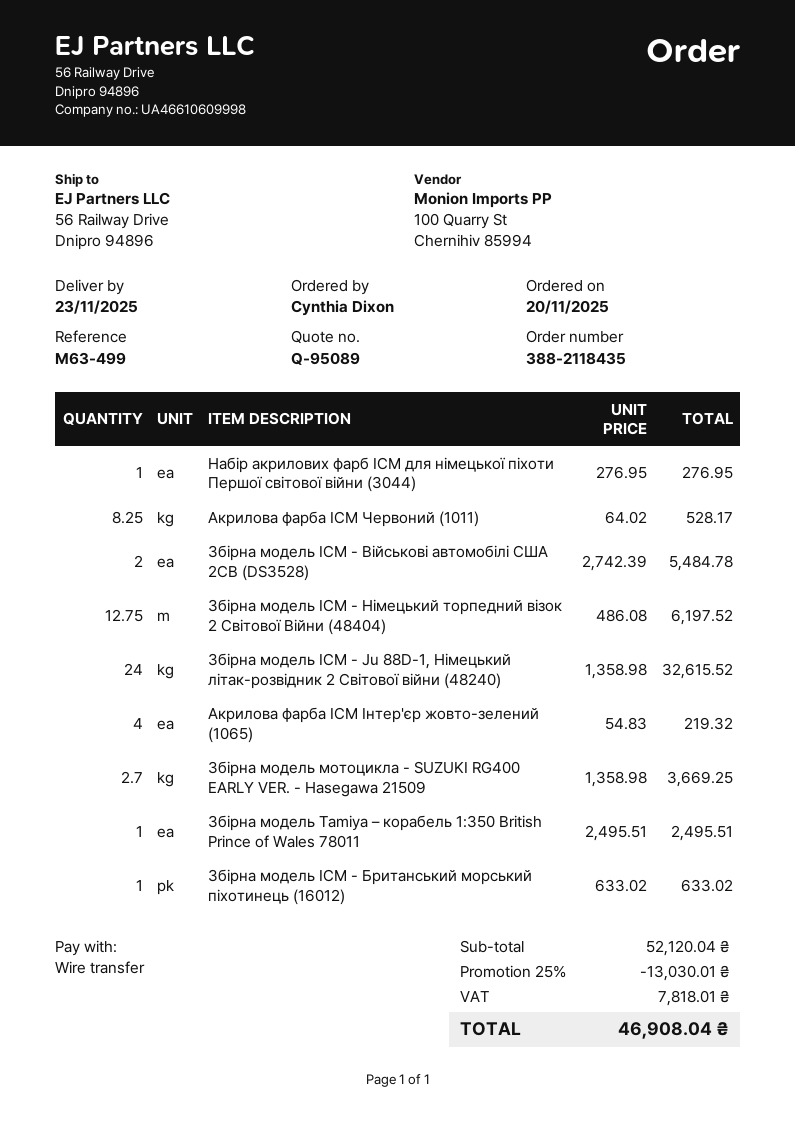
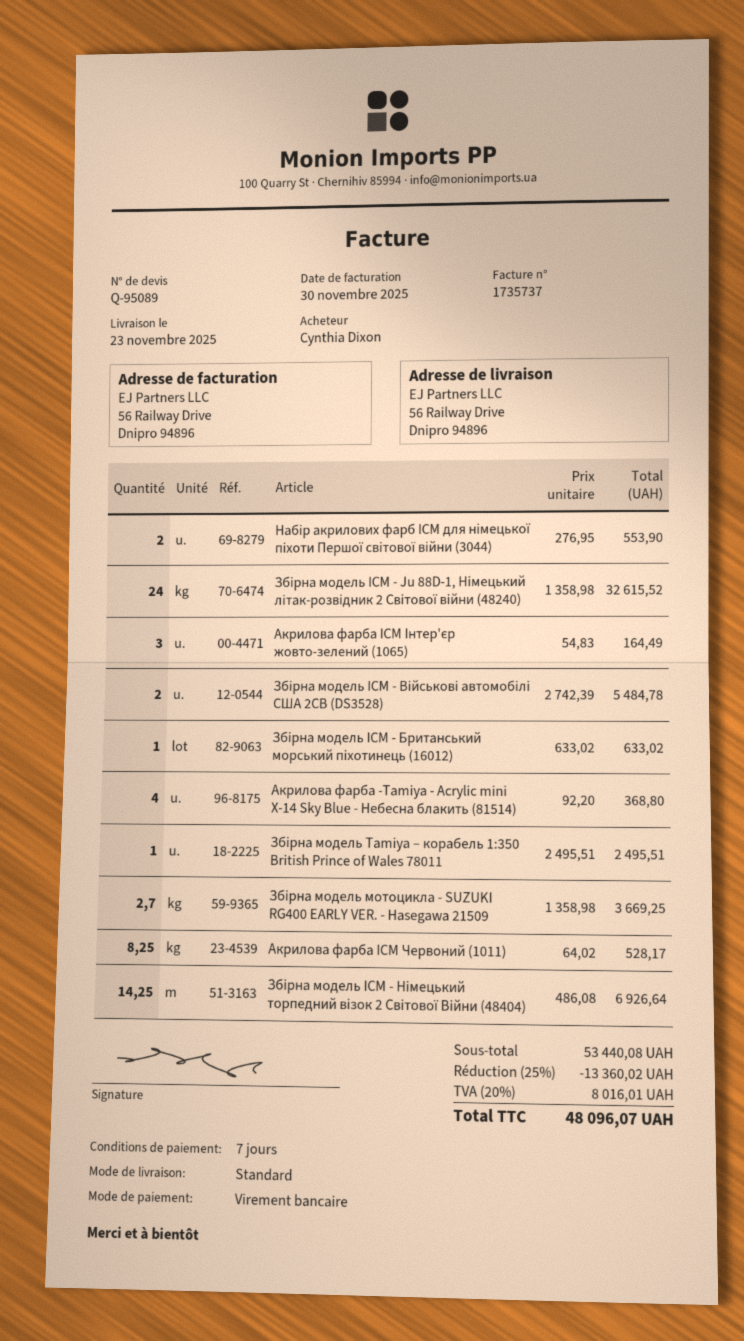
Набір акрилових фарб ICM для німецької піхоти Першої світової війни (3044): 1 x 276.95 = 276.95 -> 2 x 276.95 = 553.90
Збірна модель ICM - Німецький торпедний візок 2 Світової Війни (48404): 12.75 x 486.08 = 6197.52 -> 14.25 x 486.08 = 6926.64
Акрилова фарба ICM Інтер'єр жовто-зелений (1065): 4 x 54.83 = 219.32 -> 3 x 54.83 = 164.49
Акрилова фарба -Tamiya - Acrylic mini X-14 Sky Blue - Небесна блакить (81514): none -> 4 x 92.20 = 368.80
subtotal: 52120.04 -> 53440.08
discount: 25% = 13030.01 -> 25% = 13360.02
tax: 7818.01 -> 8016.01
total: 46908.04 -> 48096.07

